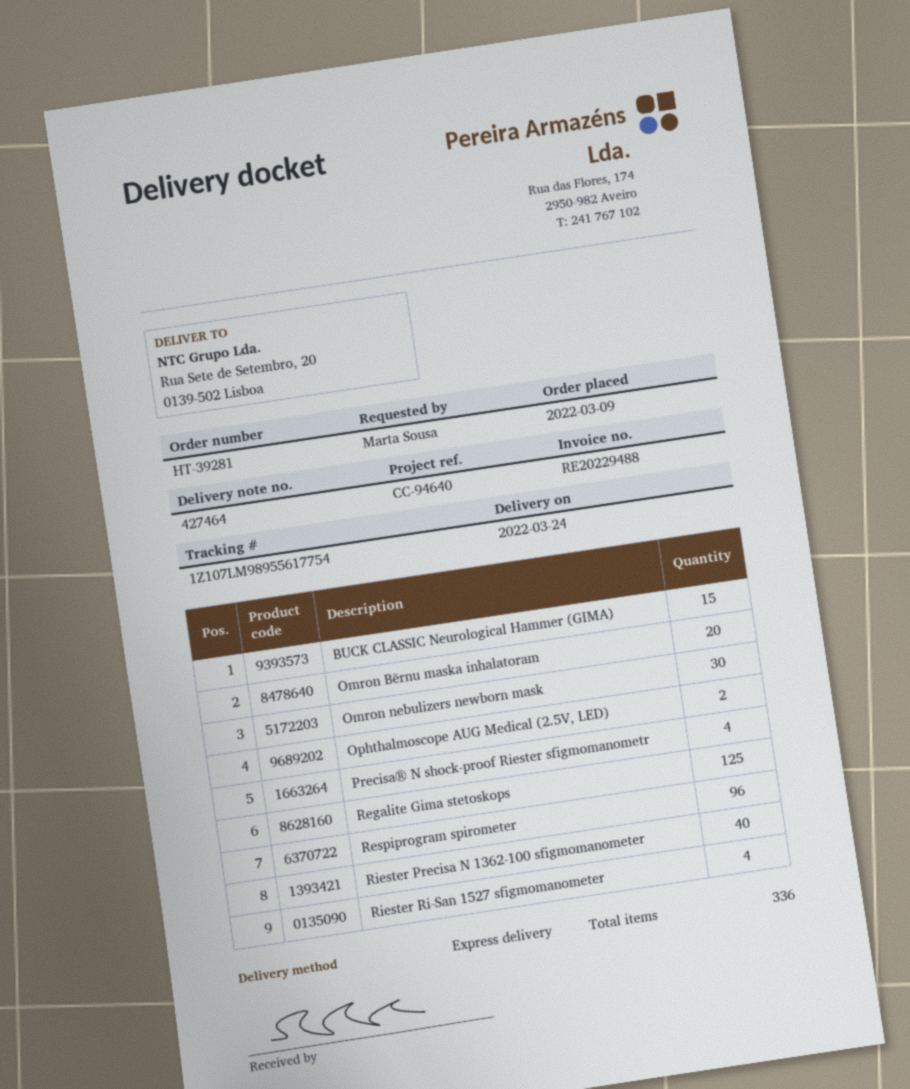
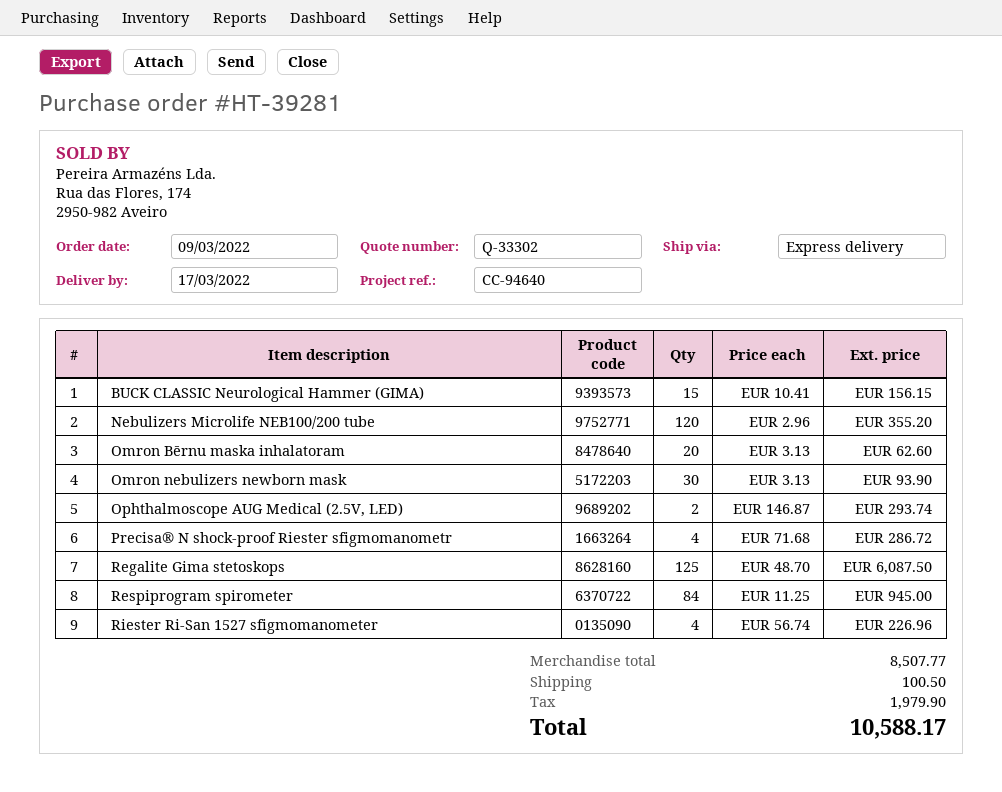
delivery date: 2022-03-24 -> 2022-03-17
Respiprogram spirometer: 96 -> 84
Riester Precisa N 1362-100 sfigmomanometer: 40 -> none
Nebulizers Microlife NEB100/200 tube: none -> 120

